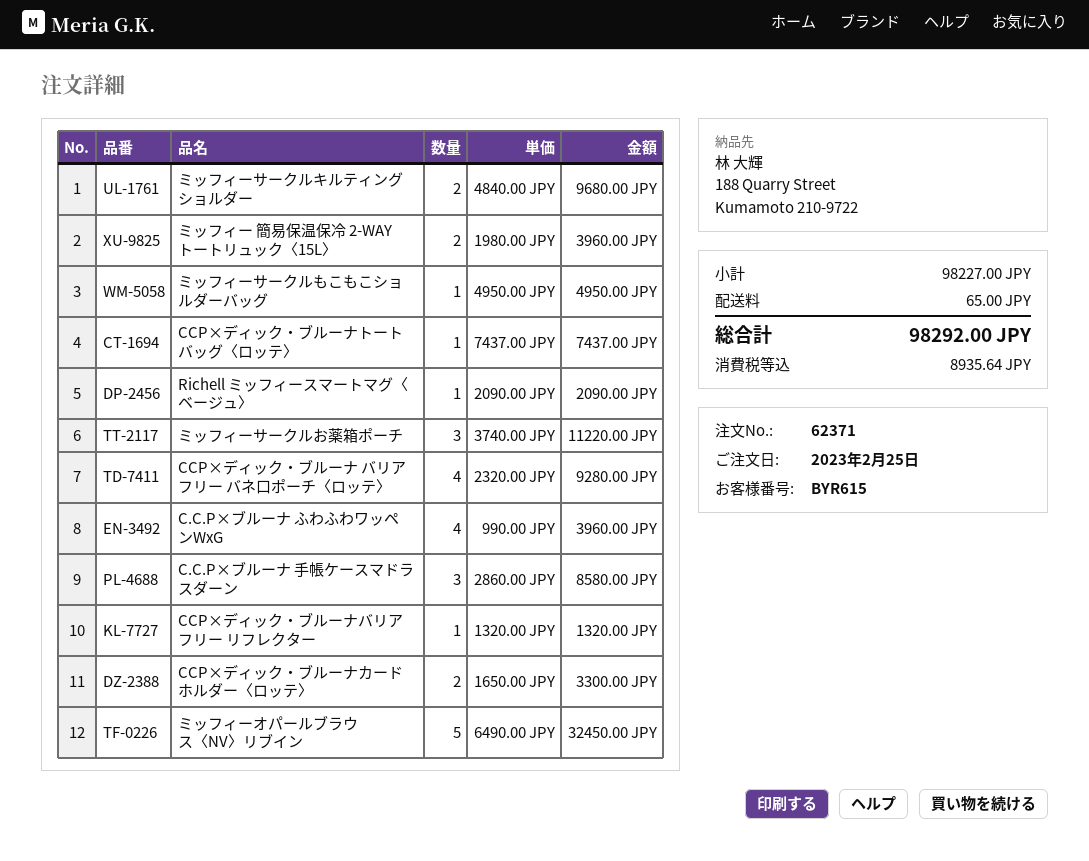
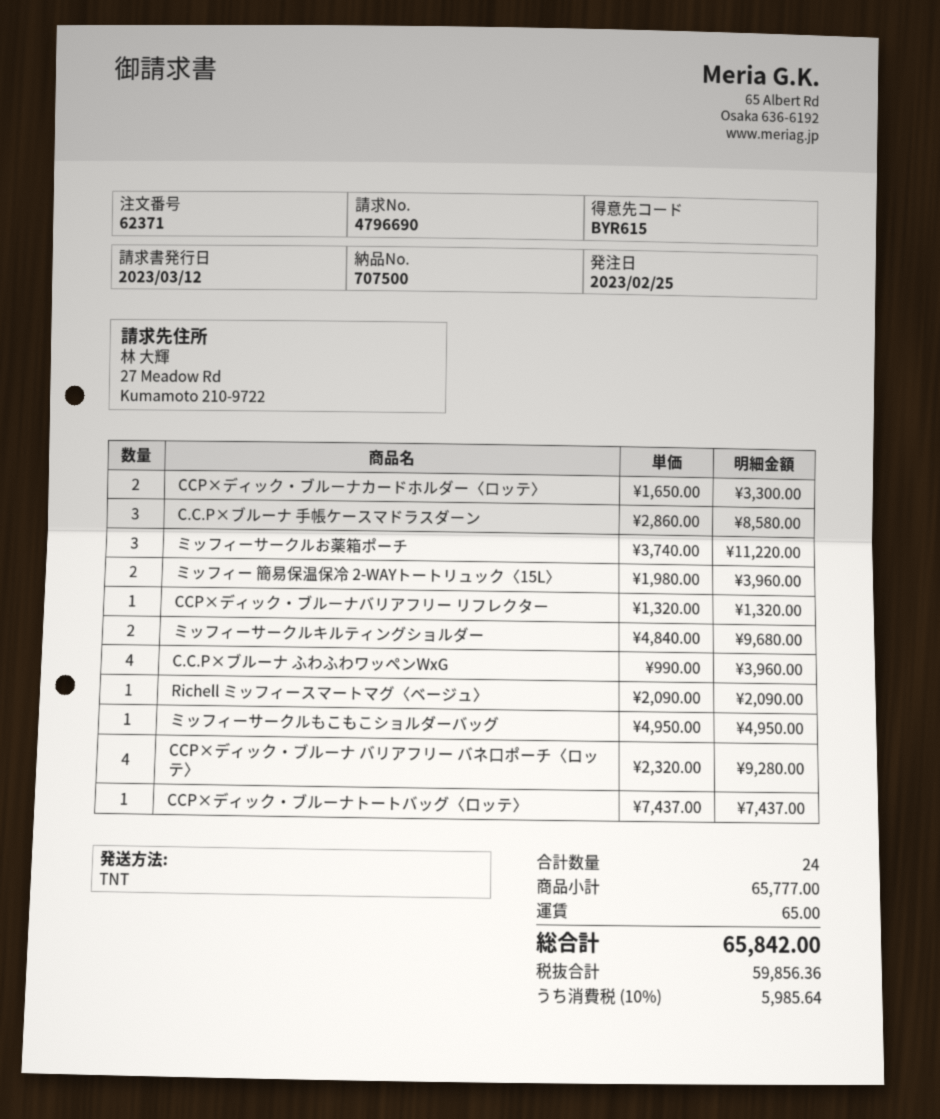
ミッフィーオパールブラウス〈NV〉リブイン: 5 x 6490.00 = 32450.00 -> none
subtotal: 98227.00 -> 65777.00
tax: 8935.64 -> 5985.64
total: 98292.00 -> 65842.00

